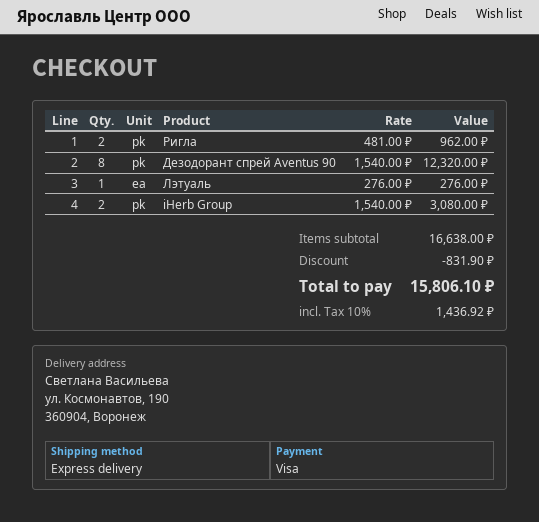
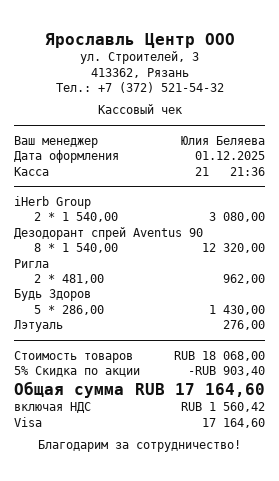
Будь Здоров: none -> 5 x 286.00 = 1430.00
subtotal: 16638.00 -> 18068.00
discount: 831.90 -> 903.40
tax: 1436.92 -> 1560.42
total: 15806.10 -> 17164.60

